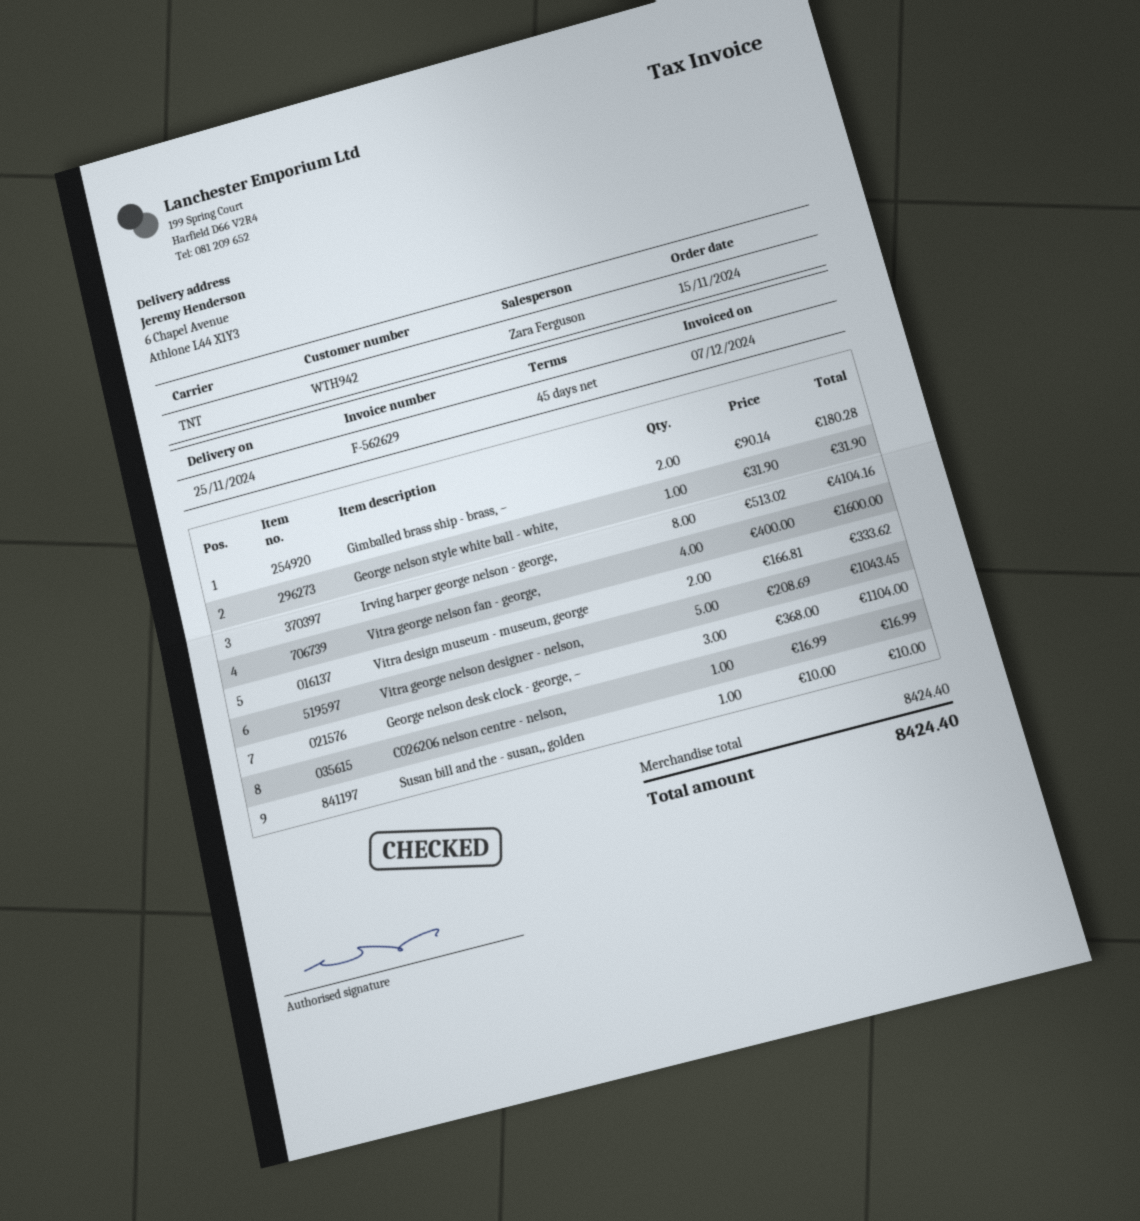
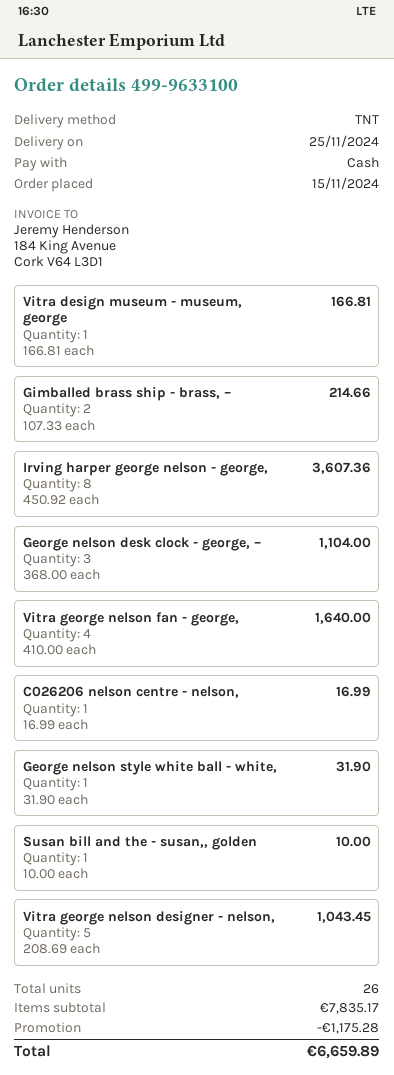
Gimballed brass ship - brass, –: 2 x 90.14 = 180.28 -> 2 x 107.33 = 214.66
Irving harper george nelson - george,: 8 x 513.02 = 4104.16 -> 8 x 450.92 = 3607.36
Vitra george nelson fan - george,: 4 x 400.00 = 1600.00 -> 4 x 410.00 = 1640.00
Vitra design museum - museum, george: 2 x 166.81 = 333.62 -> 1 x 166.81 = 166.81
subtotal: 8424.40 -> 7835.17
discount: none -> 1175.28
total: 8424.40 -> 6659.89

